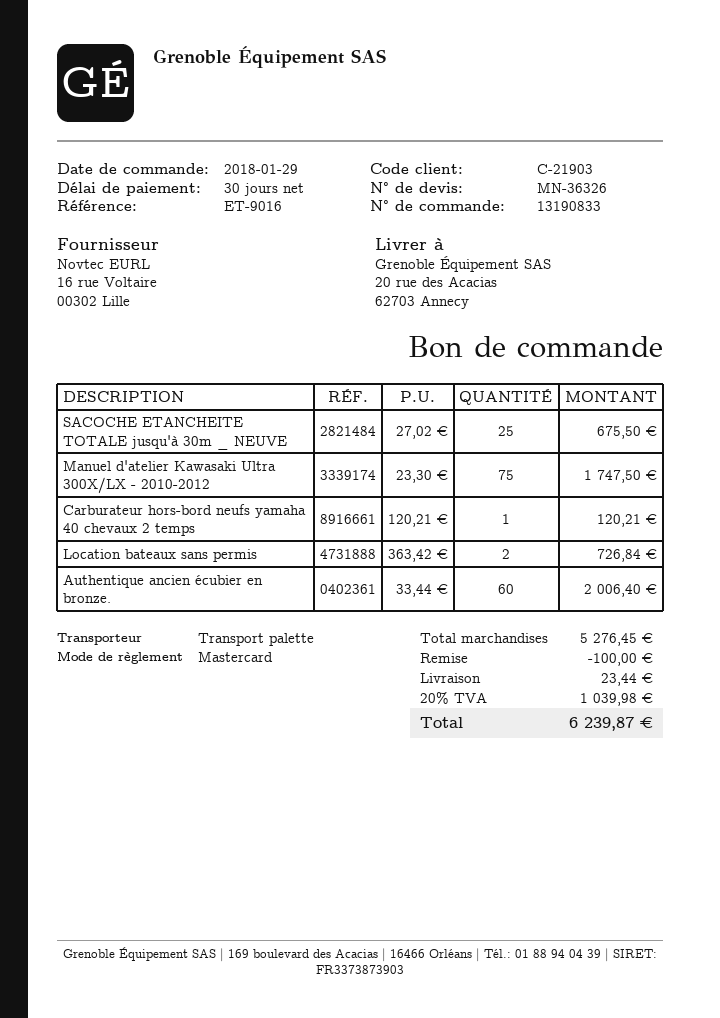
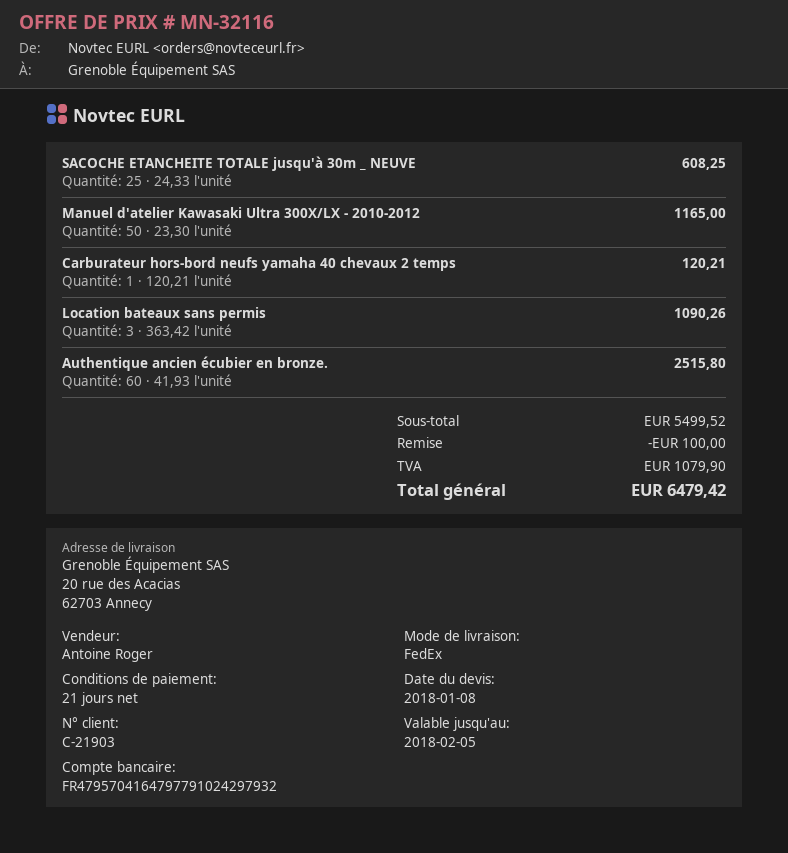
quote number: MN-36326 -> MN-32116
payment terms: 30 days -> 21 days
shipping method: pallet freight -> FedEx
SACOCHE ETANCHEITE TOTALE jusqu'à 30m _ NEUVE: 25 x 27.02 = 675.50 -> 25 x 24.33 = 608.25
Manuel d'atelier Kawasaki Ultra 300X/LX - 2010-2012: 75 x 23.30 = 1747.50 -> 50 x 23.30 = 1165.00
Location bateaux sans permis: 2 x 363.42 = 726.84 -> 3 x 363.42 = 1090.26
Authentique ancien écubier en bronze.: 60 x 33.44 = 2006.40 -> 60 x 41.93 = 2515.80
subtotal: 5276.45 -> 5499.52
shipping: 23.44 -> none
tax: 1039.98 -> 1079.90
total: 6239.87 -> 6479.42

